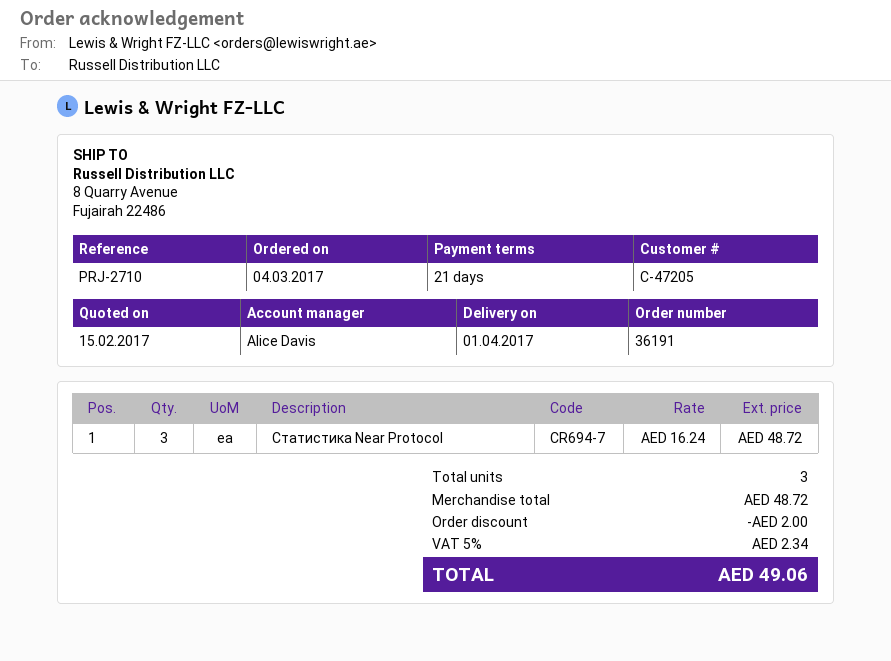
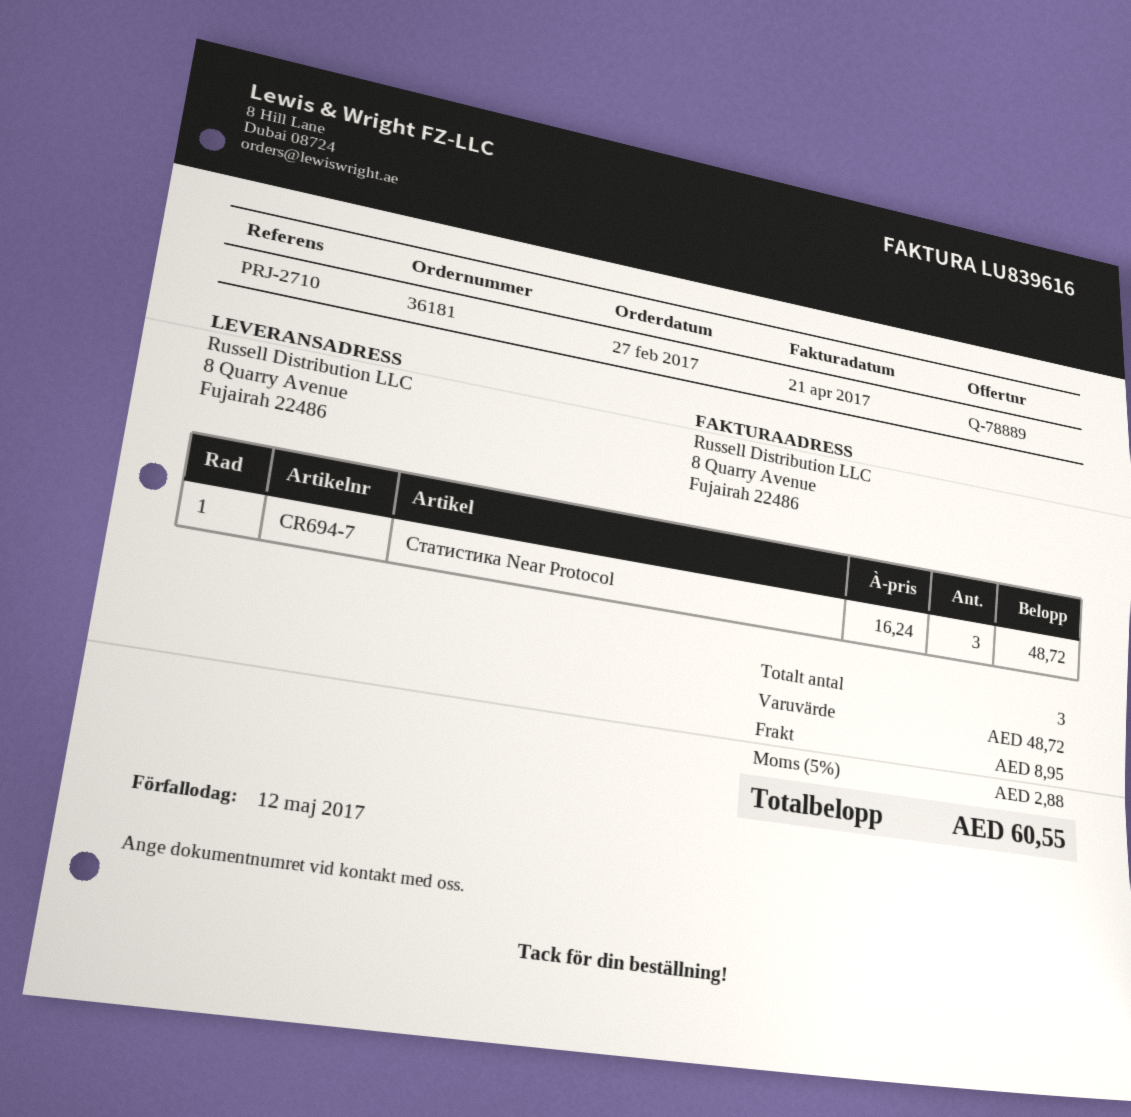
order number: 36191 -> 36181
order date: 2017-03-04 -> 2017-02-27
discount: 2.00 -> none
shipping: none -> 8.95
tax: 5% = 2.34 -> 5% = 2.88
total: 49.06 -> 60.55

